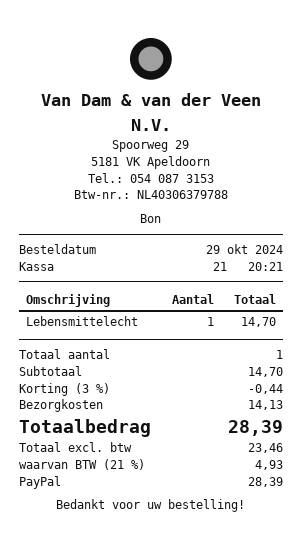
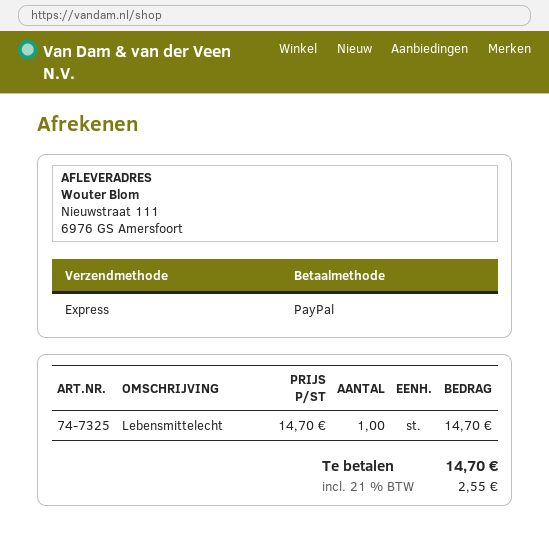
discount: 3% = 0.44 -> none
shipping: 14.13 -> none
tax: 21% = 4.93 -> 21% = 2.55
total: 28.39 -> 14.70

